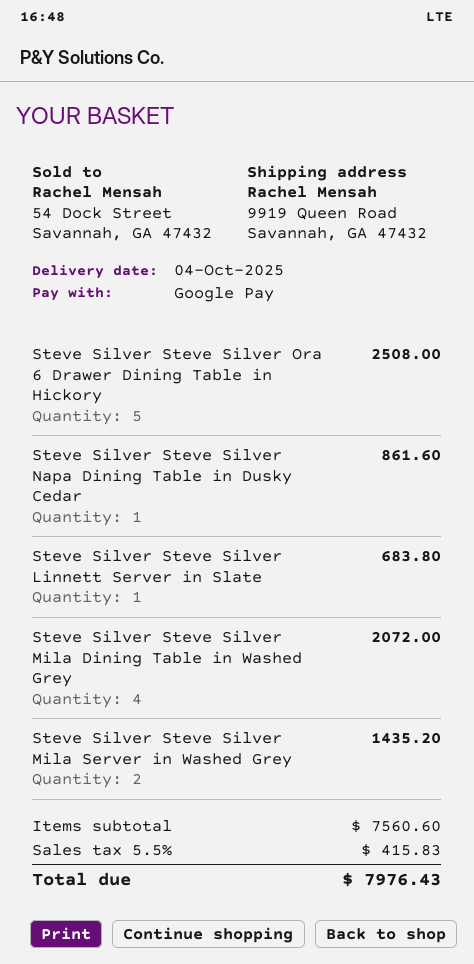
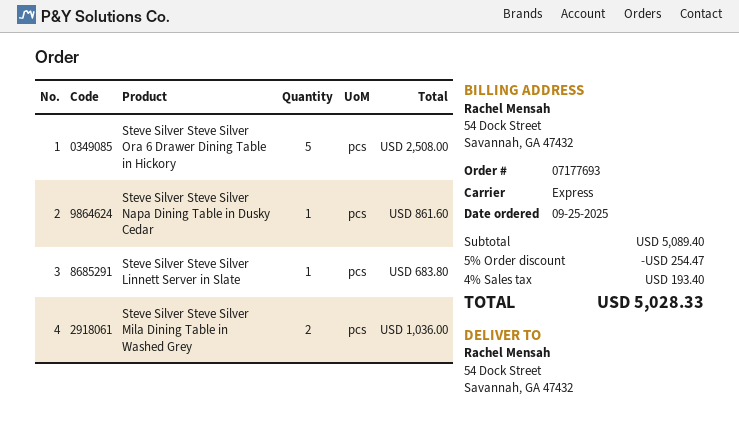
ship to: 9919 Queen Road, Savannah, GA 47432 -> 54 Dock Street, Savannah, GA 47432
Steve Silver Steve Silver Mila Dining Table in Washed Grey: 4 for 2072.00 -> 2 for 1036.00
Steve Silver Steve Silver Mila Server in Washed Grey: 2 for 1435.20 -> none
subtotal: 7560.60 -> 5089.40
discount: none -> 5% = 254.47
tax: 5.5% = 415.83 -> 4% = 193.40
total: 7976.43 -> 5028.33

